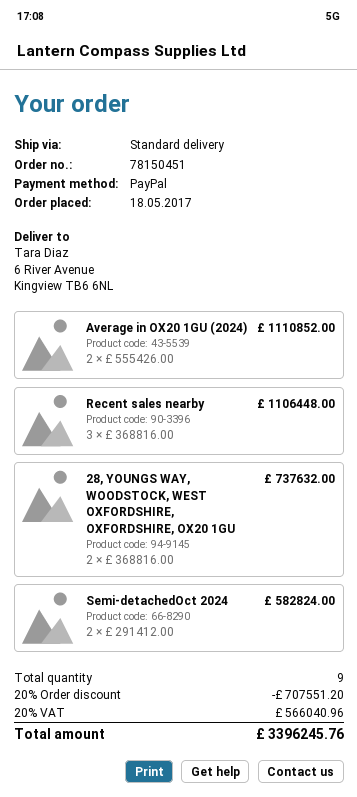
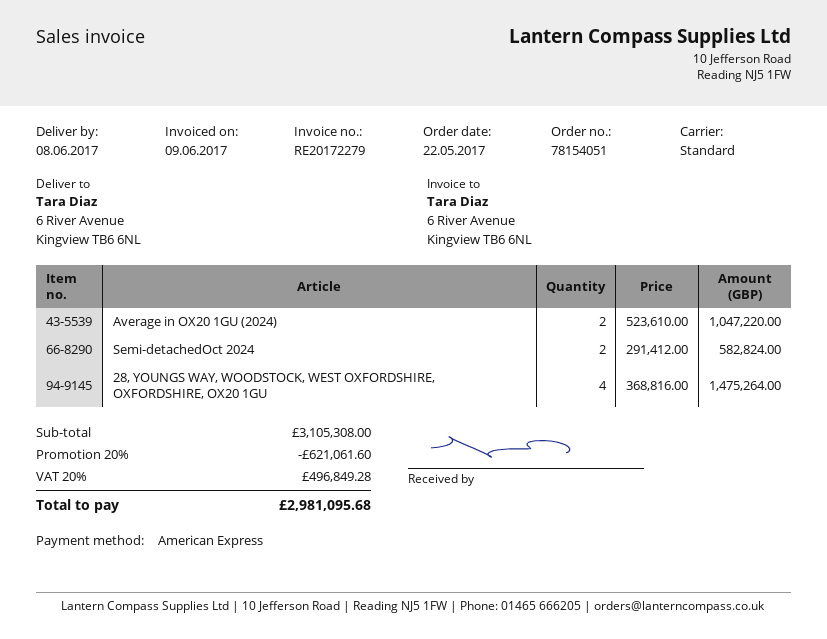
order number: 78150451 -> 78154051
order date: 2017-05-18 -> 2017-05-22
payment method: PayPal -> American Express
Average in OX20 1GU (2024): 2 x 555426.00 = 1110852.00 -> 2 x 523610.00 = 1047220.00
Recent sales nearby: 3 x 368816.00 = 1106448.00 -> none
28, YOUNGS WAY, WOODSTOCK, WEST OXFORDSHIRE, OXFORDSHIRE, OX20 1GU: 2 x 368816.00 = 737632.00 -> 4 x 368816.00 = 1475264.00
discount: 20% = 707551.20 -> 20% = 621061.60
tax: 20% = 566040.96 -> 20% = 496849.28
total: 3396245.76 -> 2981095.68

